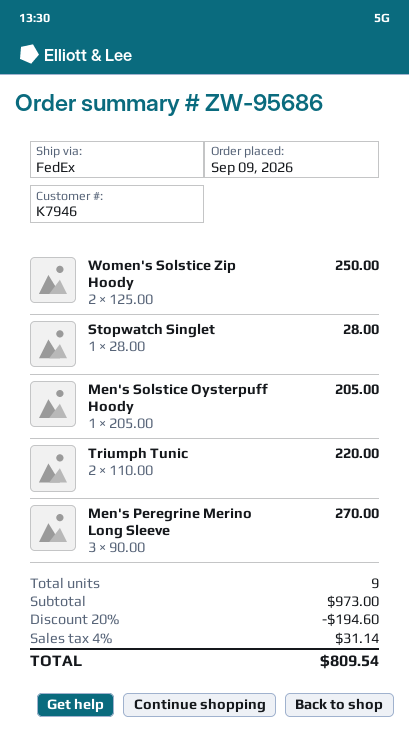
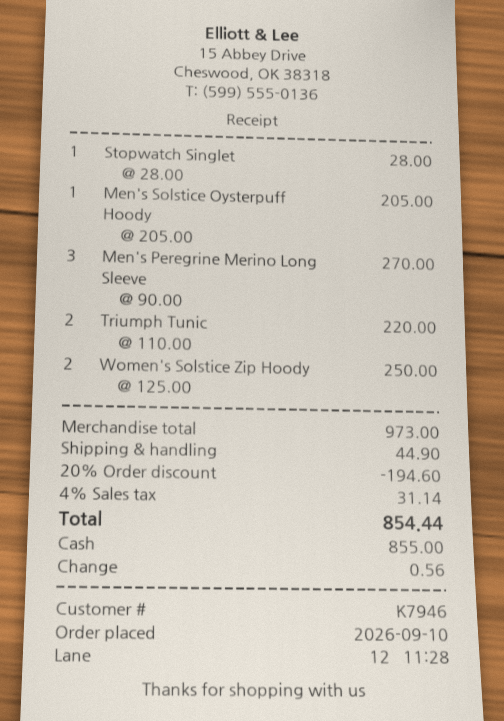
order date: 2026-09-09 -> 2026-09-10
shipping: none -> 44.90
total: 809.54 -> 854.44

